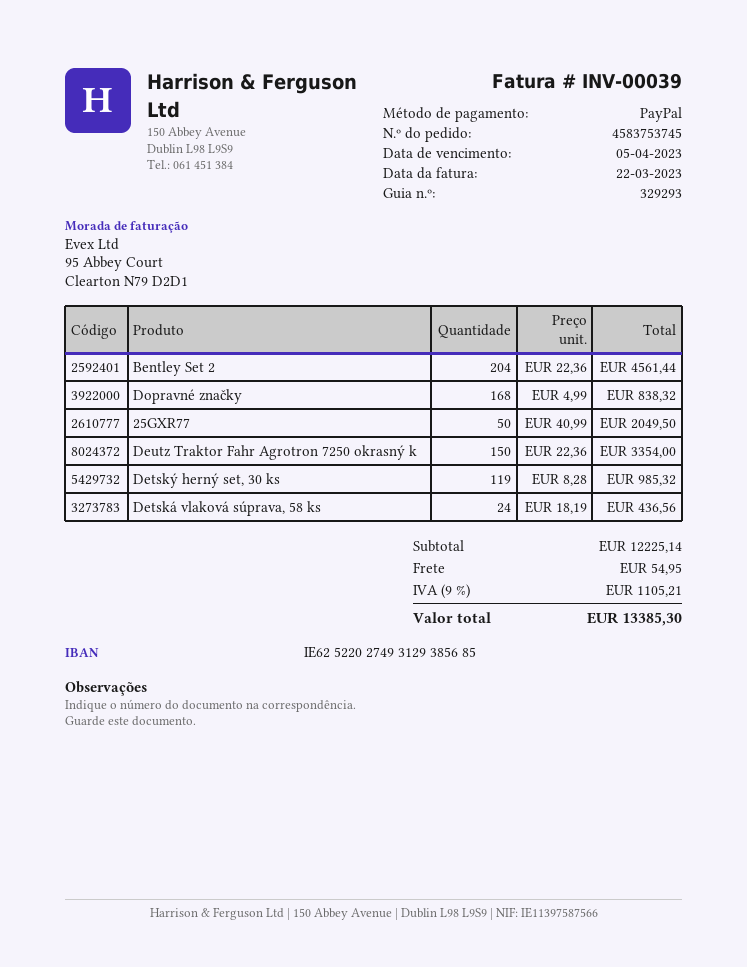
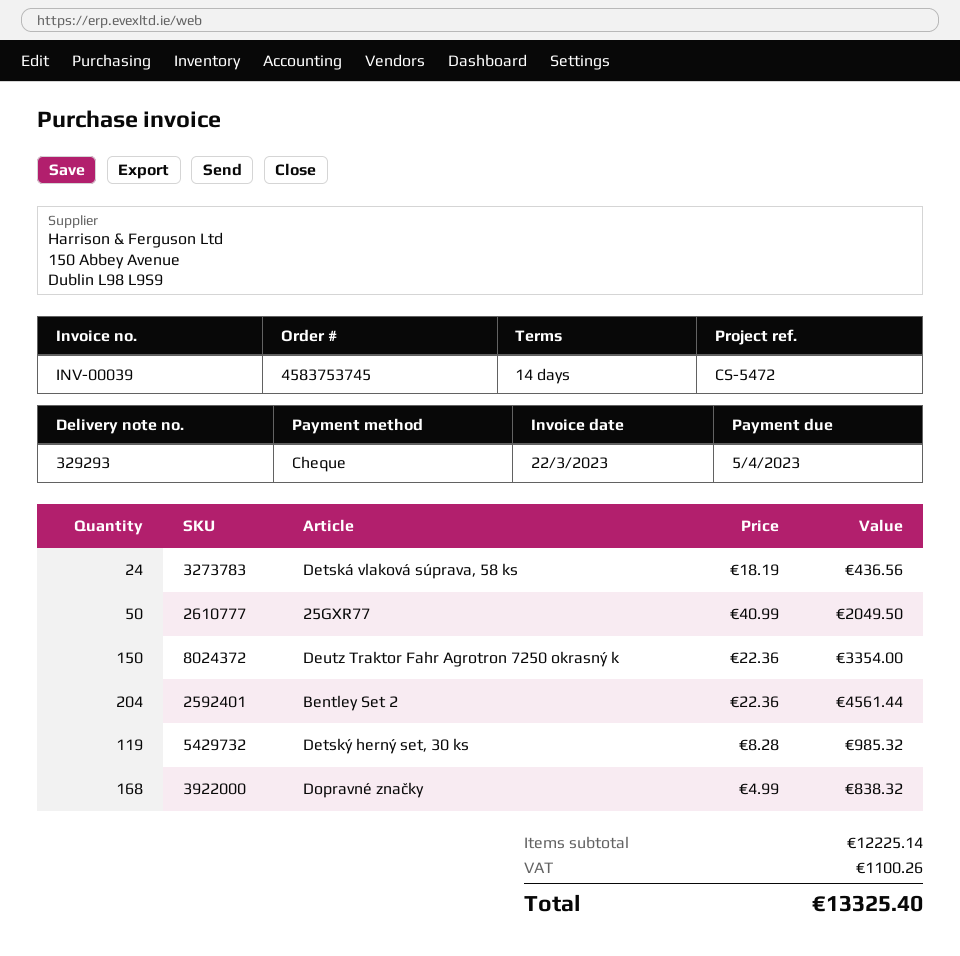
payment method: PayPal -> cheque
shipping: 54.95 -> none
tax: 1105.21 -> 1100.26
total: 13385.30 -> 13325.40

